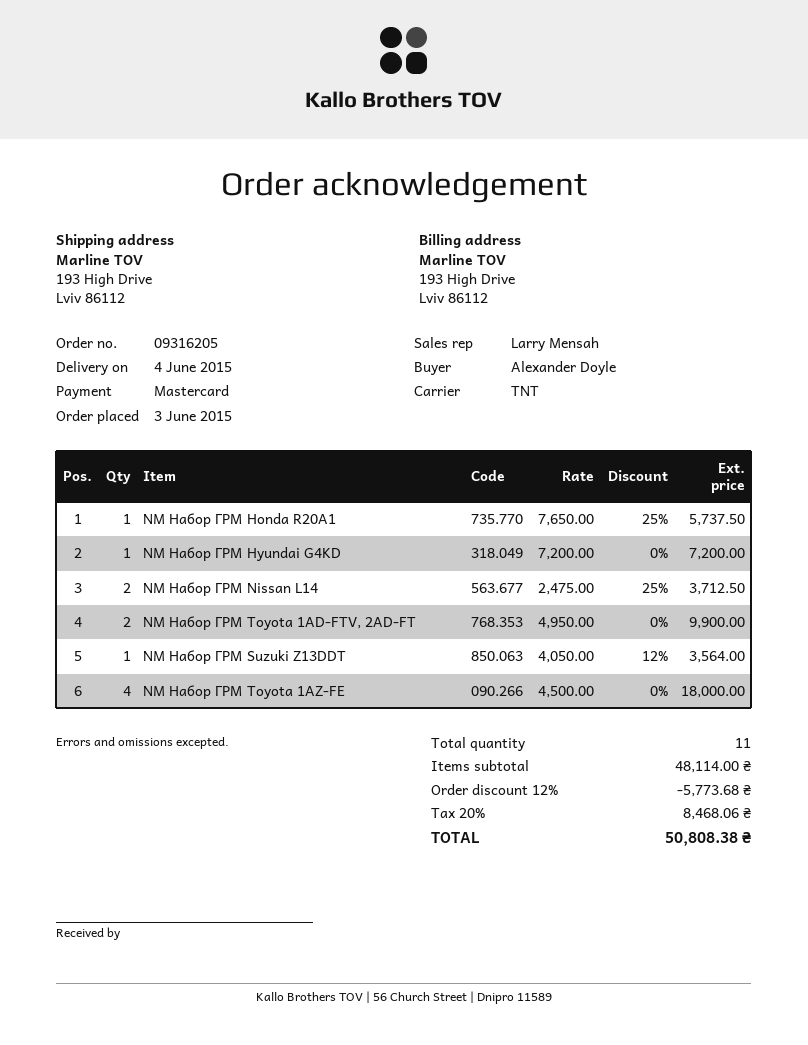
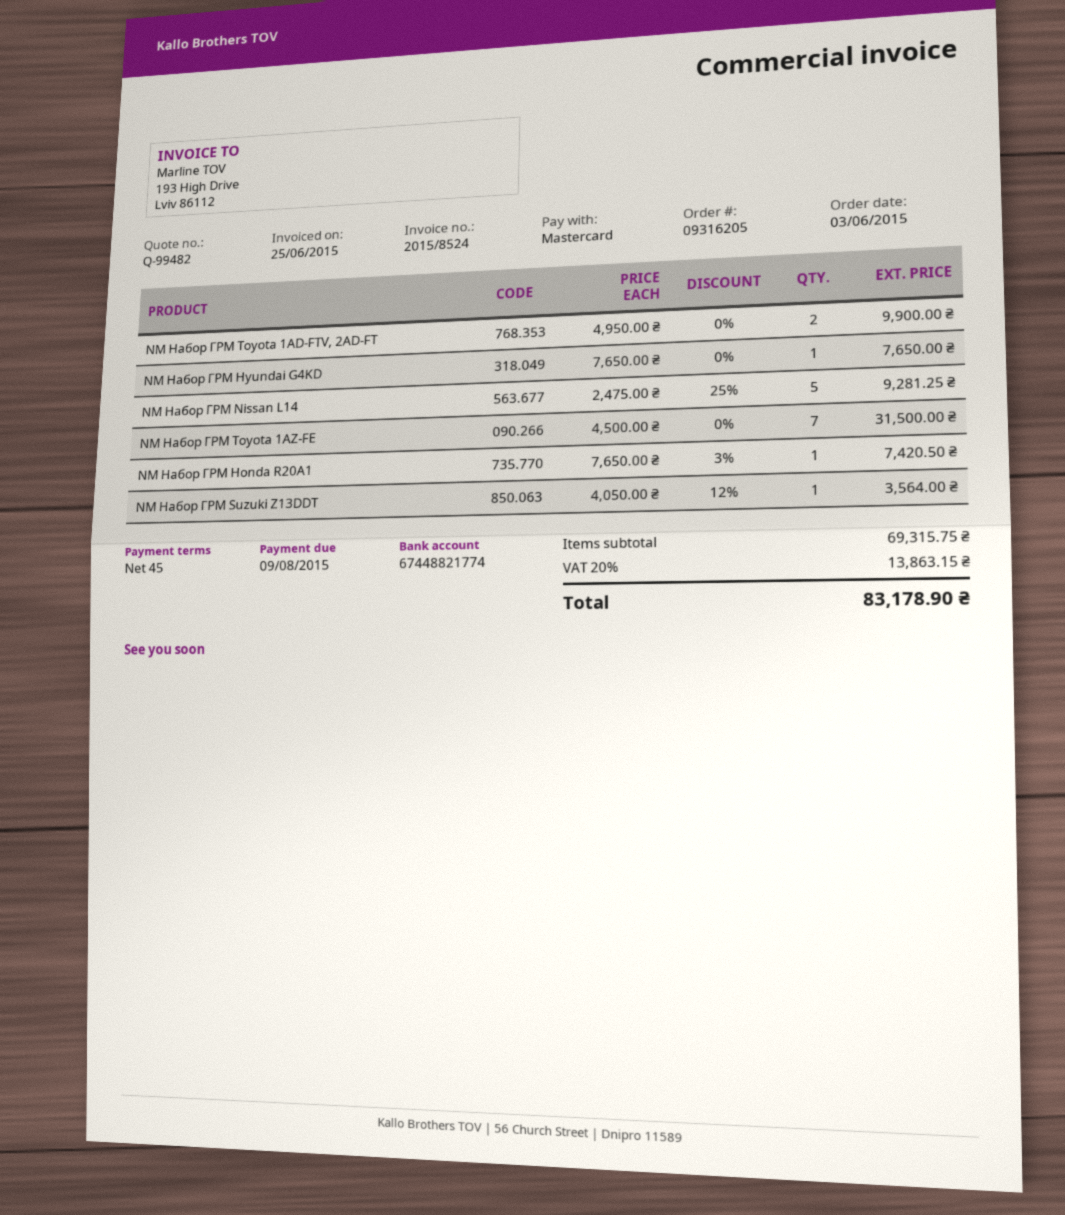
NM Набор ГРМ Honda R20A1: 1 x 7650.00 - 25% = 5737.50 -> 1 x 7650.00 - 3% = 7420.50
NM Набор ГРМ Hyundai G4KD: 1 x 7200.00 = 7200.00 -> 1 x 7650.00 = 7650.00
NM Набор ГРМ Nissan L14: 2 x 2475.00 - 25% = 3712.50 -> 5 x 2475.00 - 25% = 9281.25
NM Набор ГРМ Toyota 1AZ-FE: 4 x 4500.00 = 18000.00 -> 7 x 4500.00 = 31500.00
subtotal: 48114.00 -> 69315.75
discount: 12% = 5773.68 -> none
tax: 20% = 8468.06 -> 20% = 13863.15
total: 50808.38 -> 83178.90

